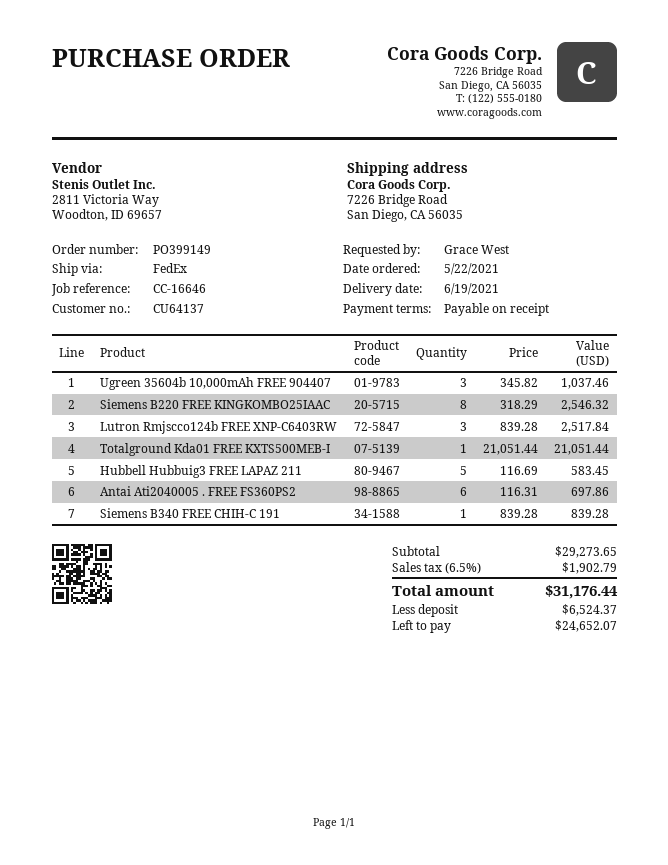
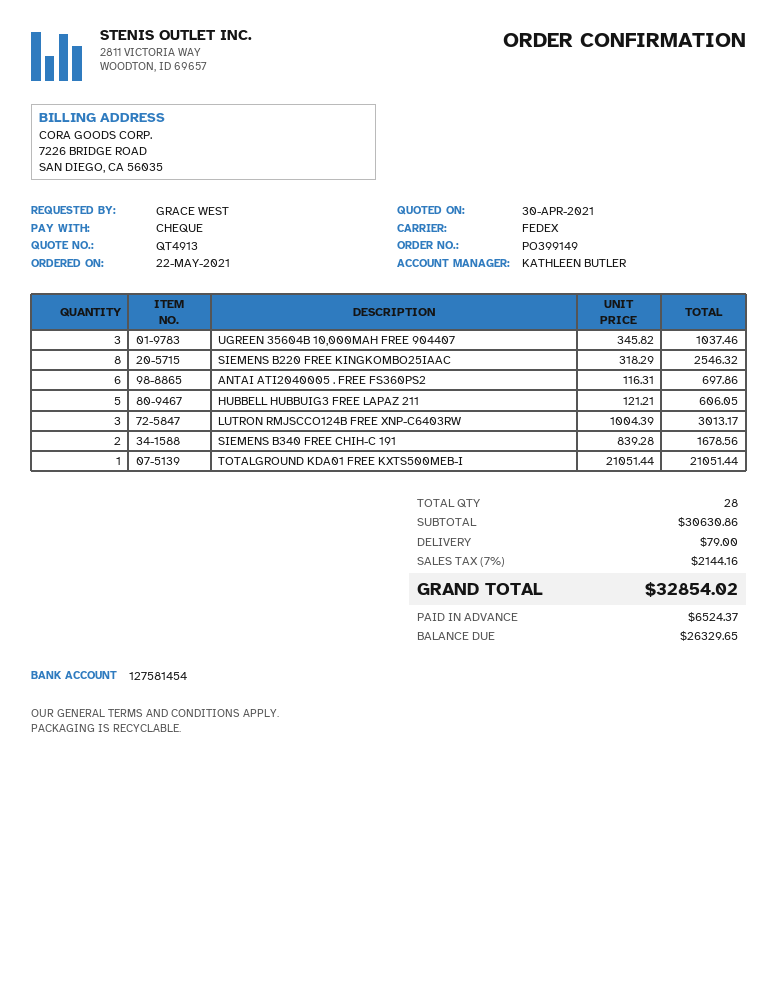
Lutron Rmjscco124b FREE XNP-C6403RW: 3 x 839.28 = 2517.84 -> 3 x 1004.39 = 3013.17
Hubbell Hubbuig3 FREE LAPAZ 211: 5 x 116.69 = 583.45 -> 5 x 121.21 = 606.05
Siemens B340 FREE CHIH-C 191: 1 x 839.28 = 839.28 -> 2 x 839.28 = 1678.56
subtotal: 29273.65 -> 30630.86
shipping: none -> 79.00
tax: 6.5% = 1902.79 -> 7% = 2144.16
total: 31176.44 -> 32854.02
balance: 24652.07 -> 26329.65

